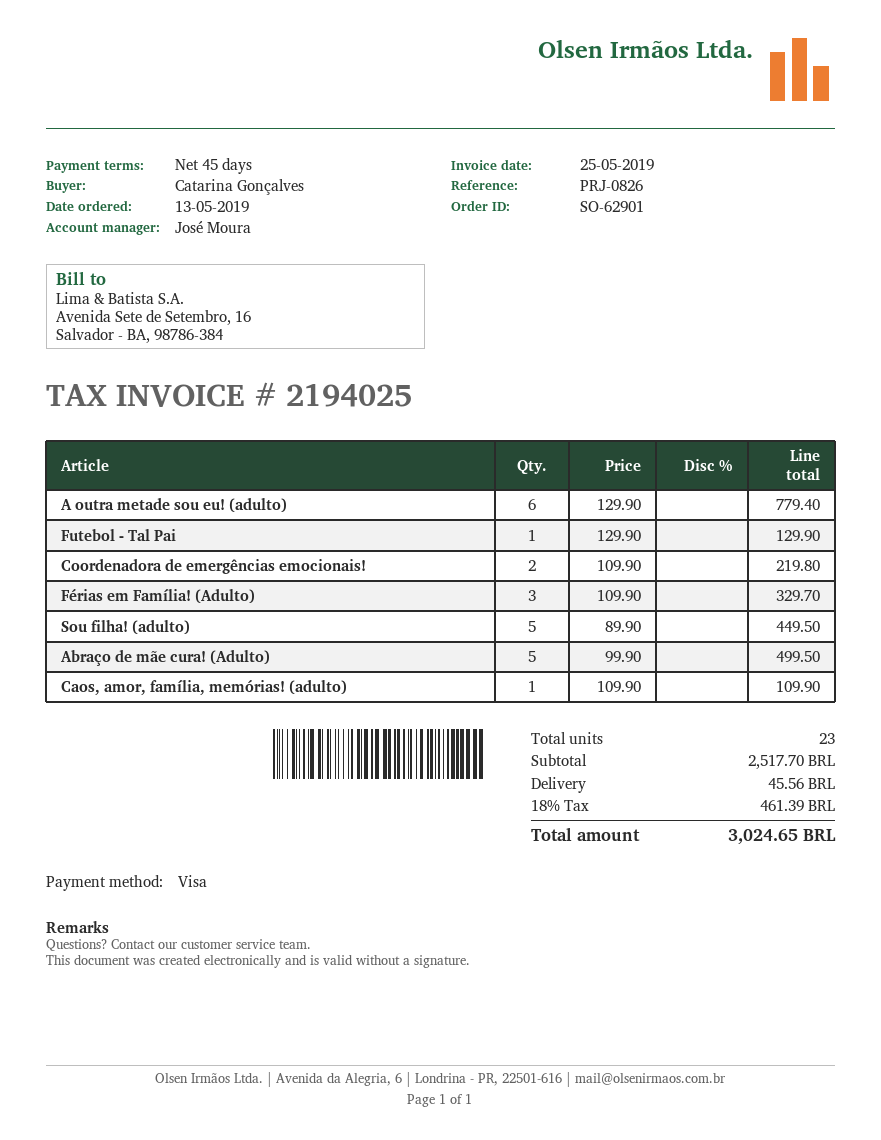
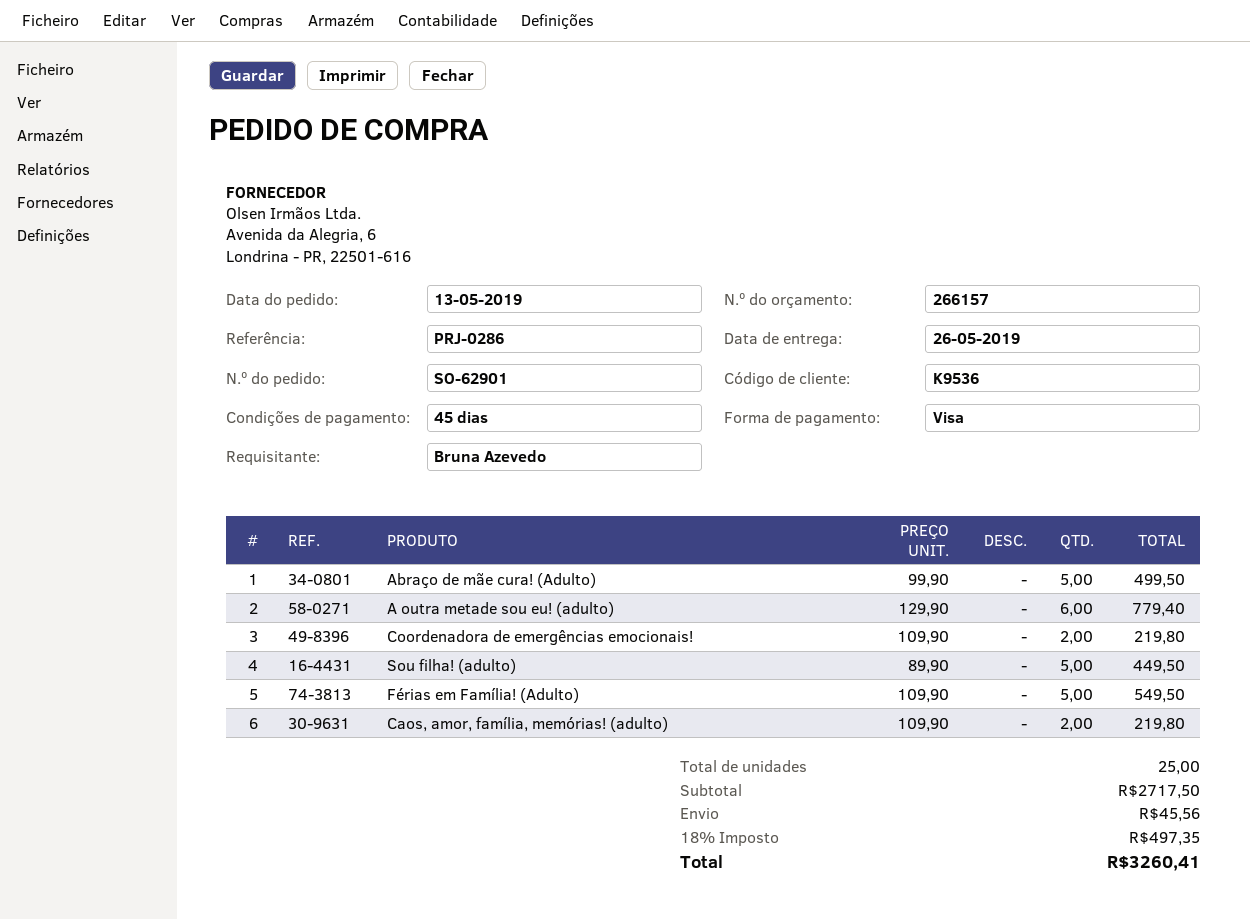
reference: PRJ-0826 -> PRJ-0286
ordered by: Catarina Gonçalves -> Bruna Azevedo
Futebol - Tal Pai: 1 x 129.90 = 129.90 -> none
Férias em Família! (Adulto): 3 x 109.90 = 329.70 -> 5 x 109.90 = 549.50
Caos, amor, família, memórias! (adulto): 1 x 109.90 = 109.90 -> 2 x 109.90 = 219.80
total quantity: 23 -> 25
subtotal: 2517.70 -> 2717.50
tax: 18% = 461.39 -> 18% = 497.35
total: 3024.65 -> 3260.41

